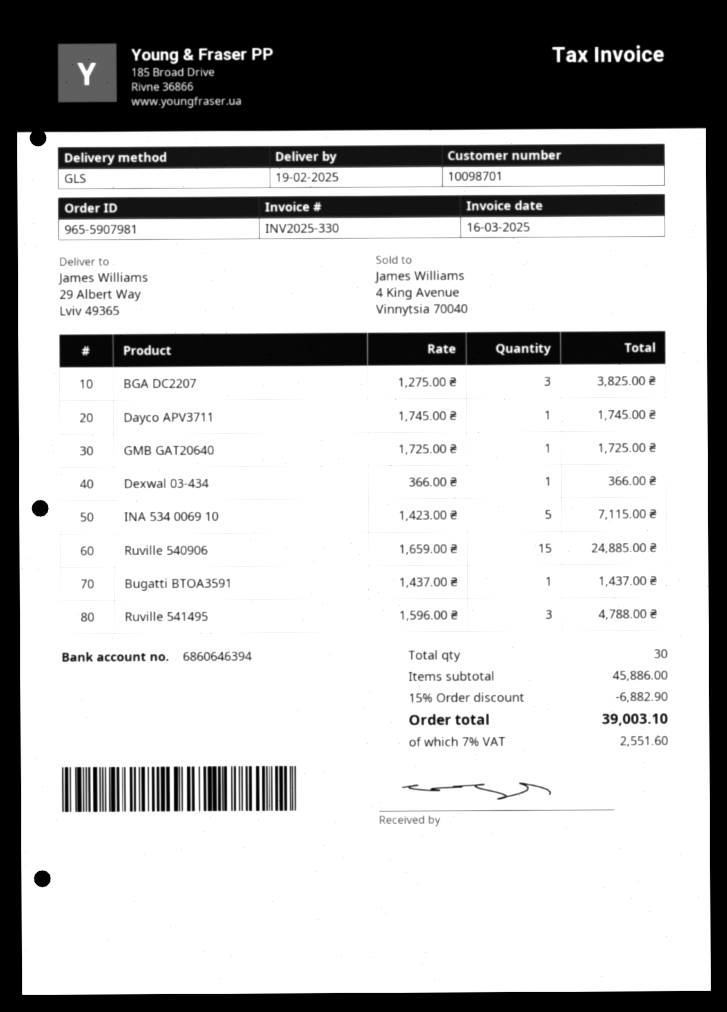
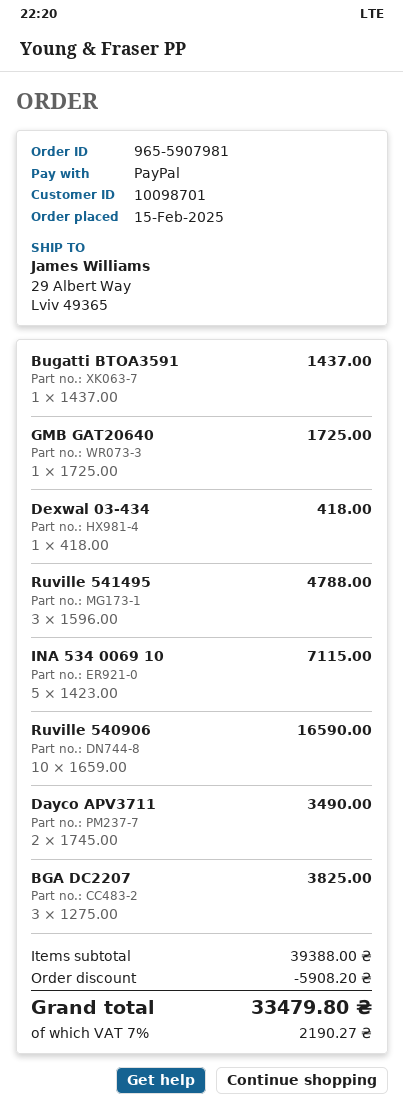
Dayco APV3711: 1 x 1745.00 = 1745.00 -> 2 x 1745.00 = 3490.00
Dexwal 03-434: 1 x 366.00 = 366.00 -> 1 x 418.00 = 418.00
Ruville 540906: 15 x 1659.00 = 24885.00 -> 10 x 1659.00 = 16590.00
subtotal: 45886.00 -> 39388.00
discount: 6882.90 -> 5908.20
tax: 7% = 2551.60 -> 7% = 2190.27
total: 39003.10 -> 33479.80

